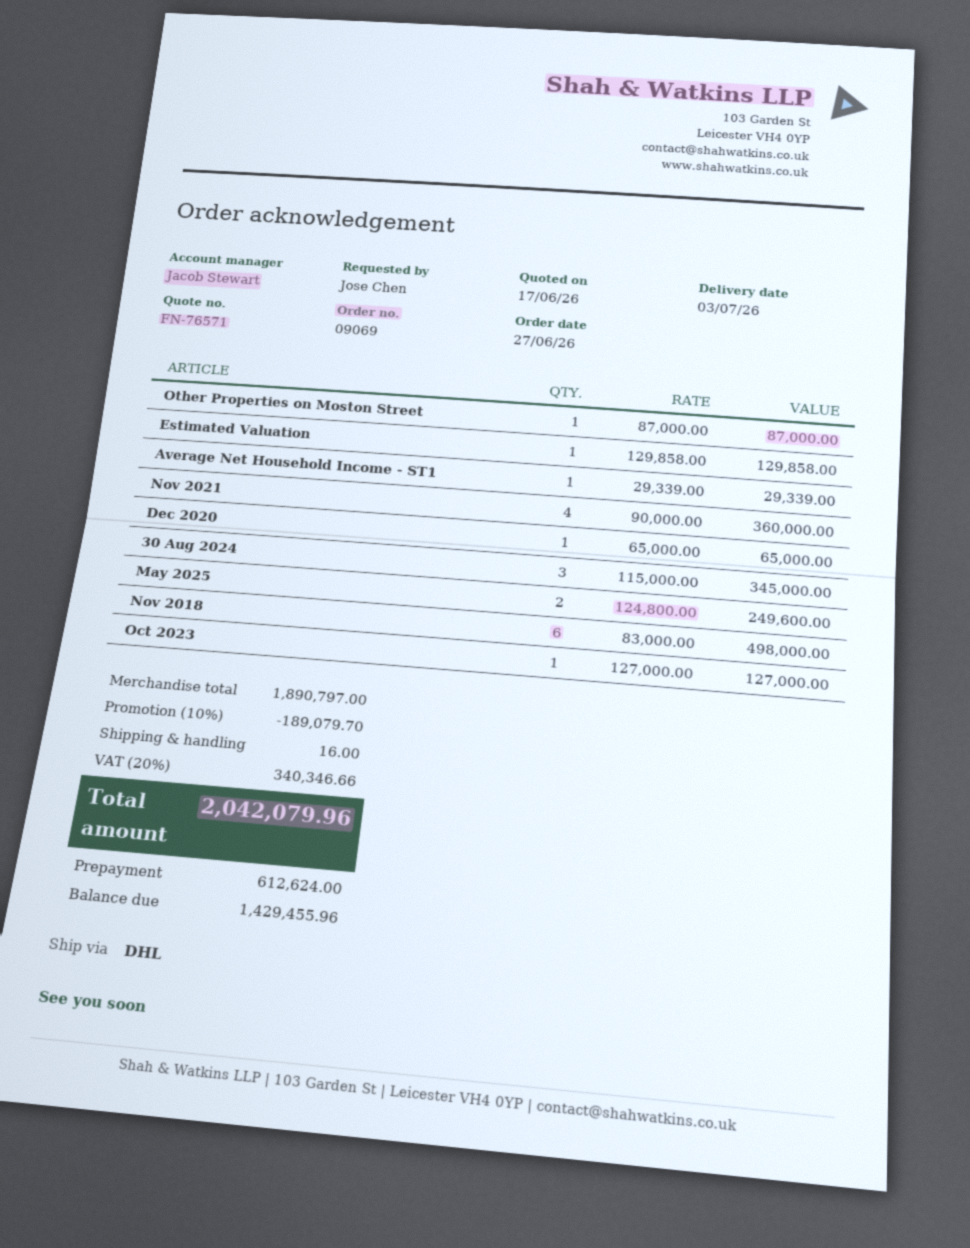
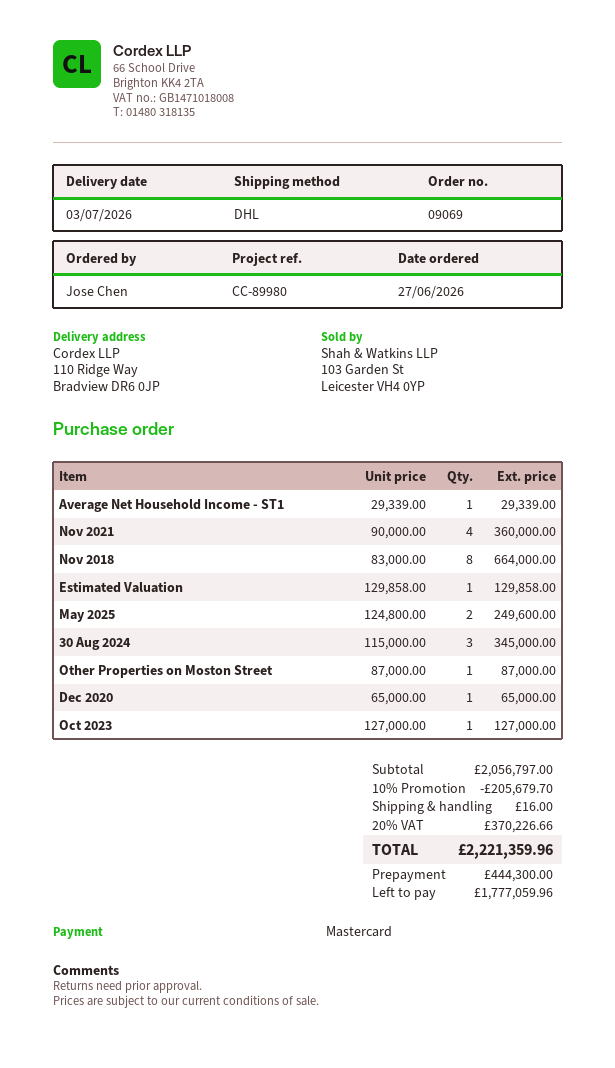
Nov 2018: 6 x 83000.00 = 498000.00 -> 8 x 83000.00 = 664000.00
subtotal: 1890797.00 -> 2056797.00
discount: 10% = 189079.70 -> 10% = 205679.70
tax: 20% = 340346.66 -> 20% = 370226.66
total: 2042079.96 -> 2221359.96
deposit: 612624.00 -> 444300.00
balance: 1429455.96 -> 1777059.96

